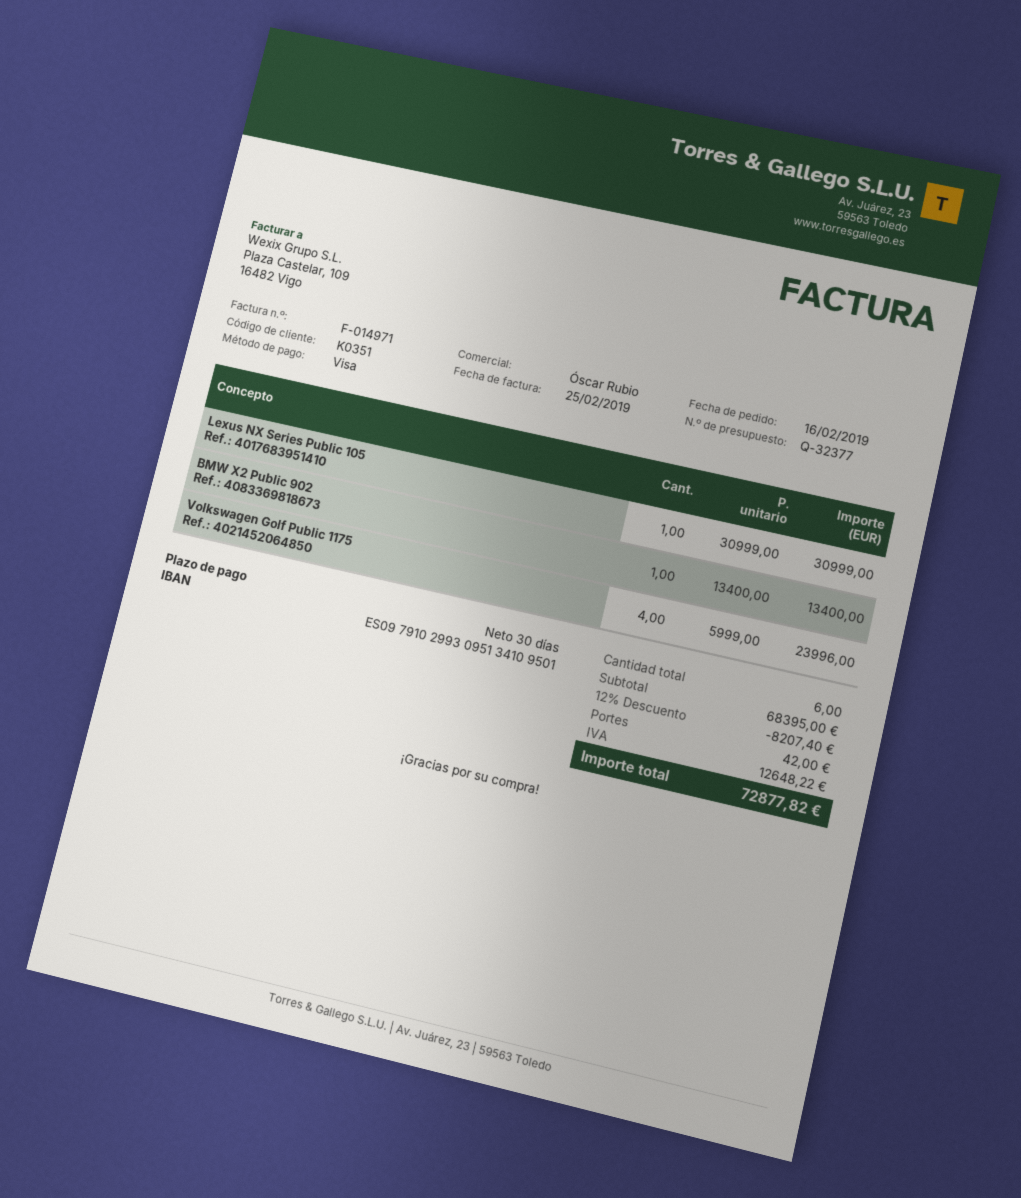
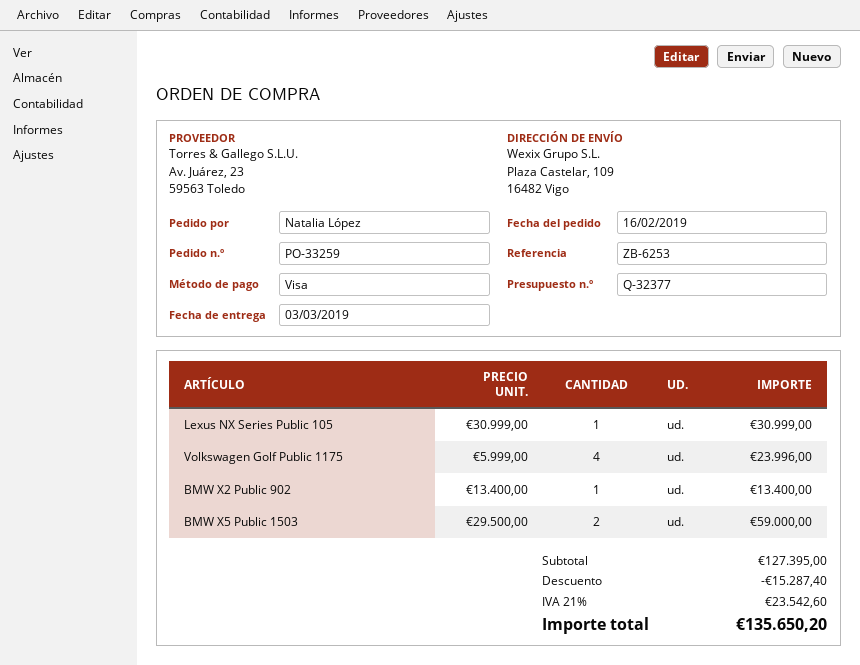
BMW X5 Public 1503: none -> 2 x 29500.00 = 59000.00
subtotal: 68395.00 -> 127395.00
discount: 8207.40 -> 15287.40
shipping: 42.00 -> none
tax: 12648.22 -> 23542.60
total: 72877.82 -> 135650.20

